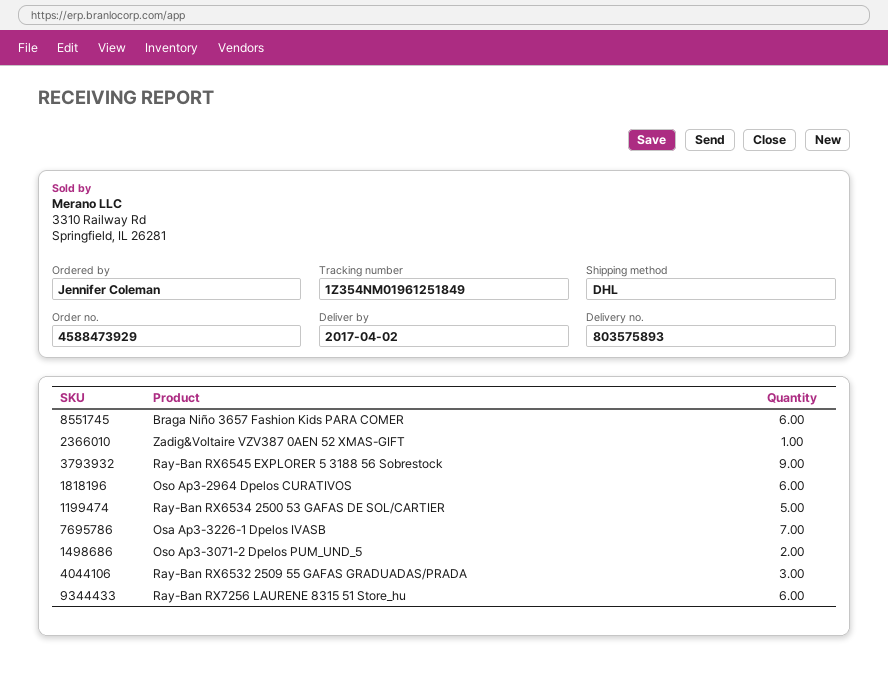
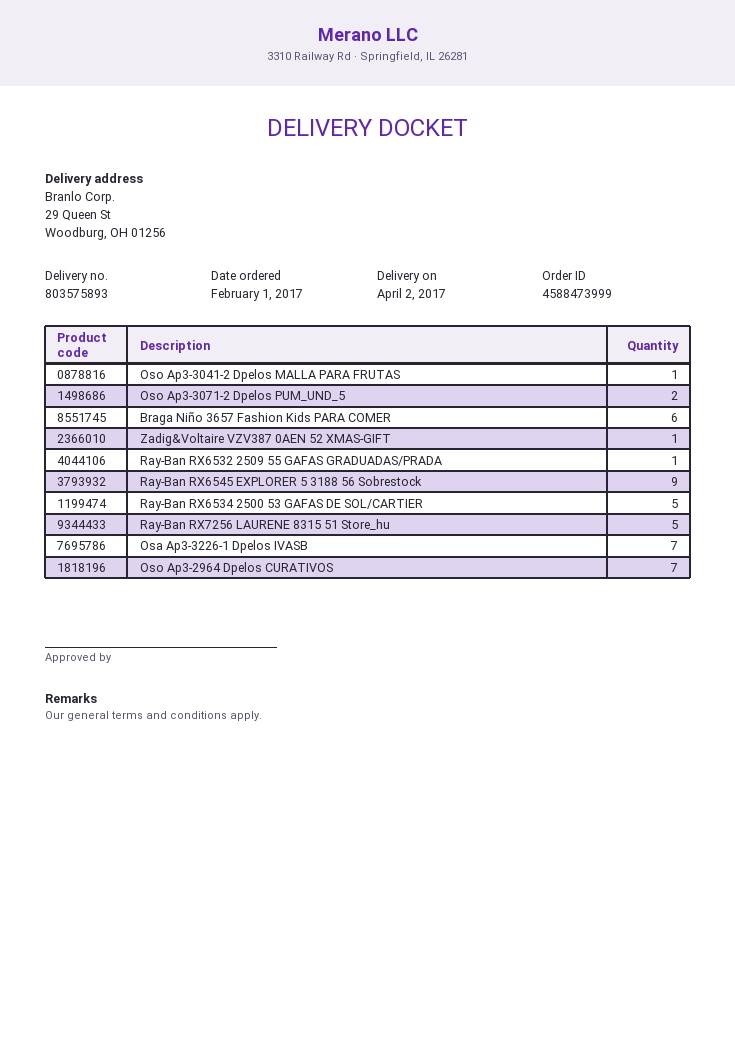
order number: 4588473929 -> 4588473999
Oso Ap3-2964 Dpelos CURATIVOS: 6 -> 7
Ray-Ban RX6532 2509 55 GAFAS GRADUADAS/PRADA: 3 -> 1
Ray-Ban RX7256 LAURENE 8315 51 Store_hu: 6 -> 5
Oso Ap3-3041-2 Dpelos MALLA PARA FRUTAS: none -> 1

